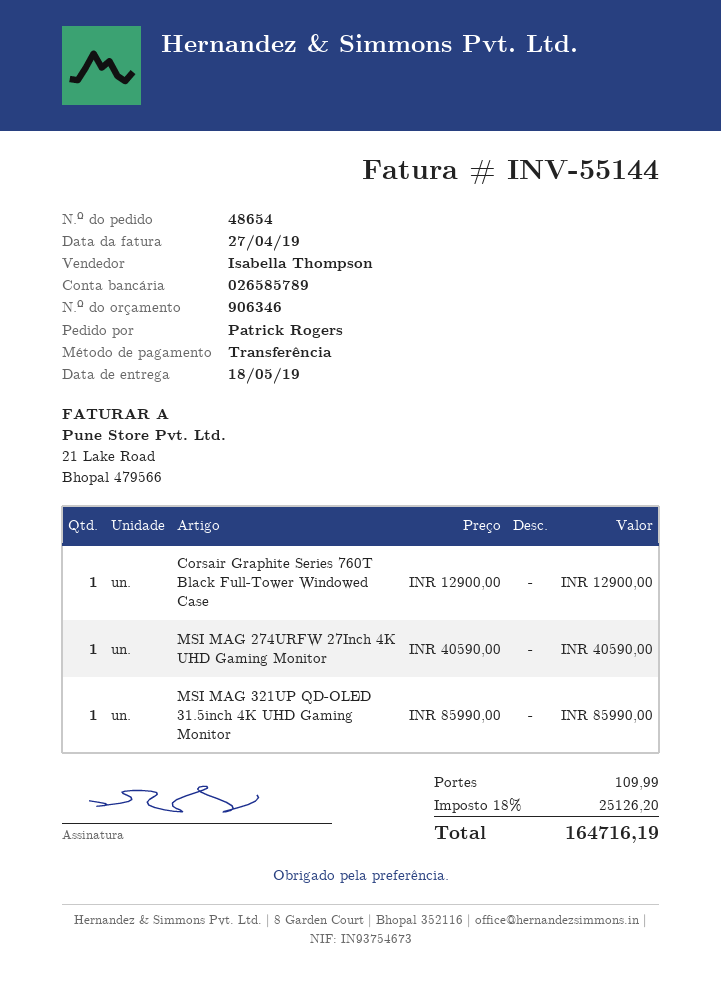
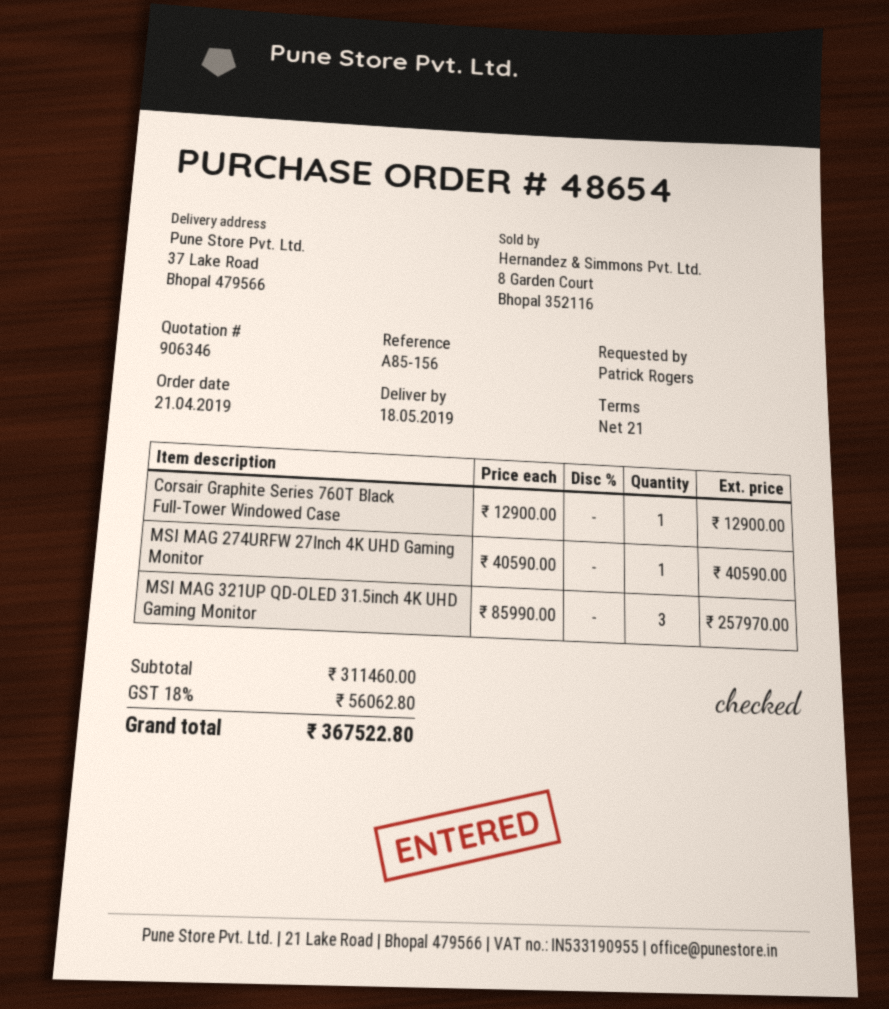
MSI MAG 321UP QD-OLED 31.5inch 4K UHD Gaming Monitor: 1 x 85990.00 = 85990.00 -> 3 x 85990.00 = 257970.00
shipping: 109.99 -> none
tax: 18% = 25126.20 -> 18% = 56062.80
total: 164716.19 -> 367522.80

